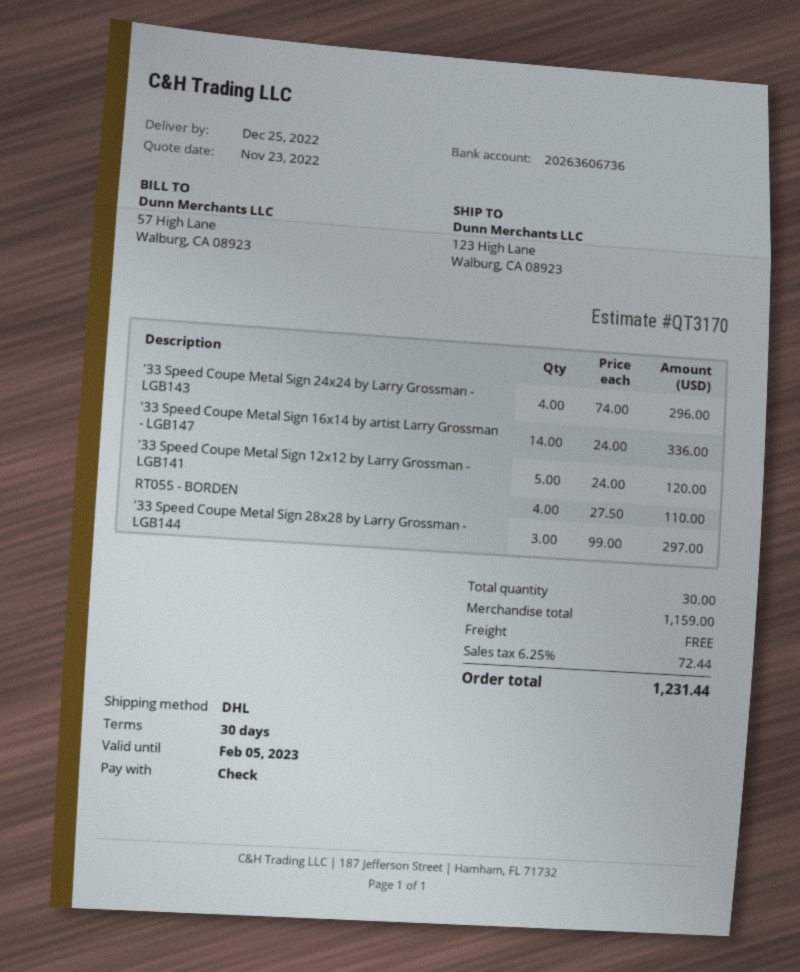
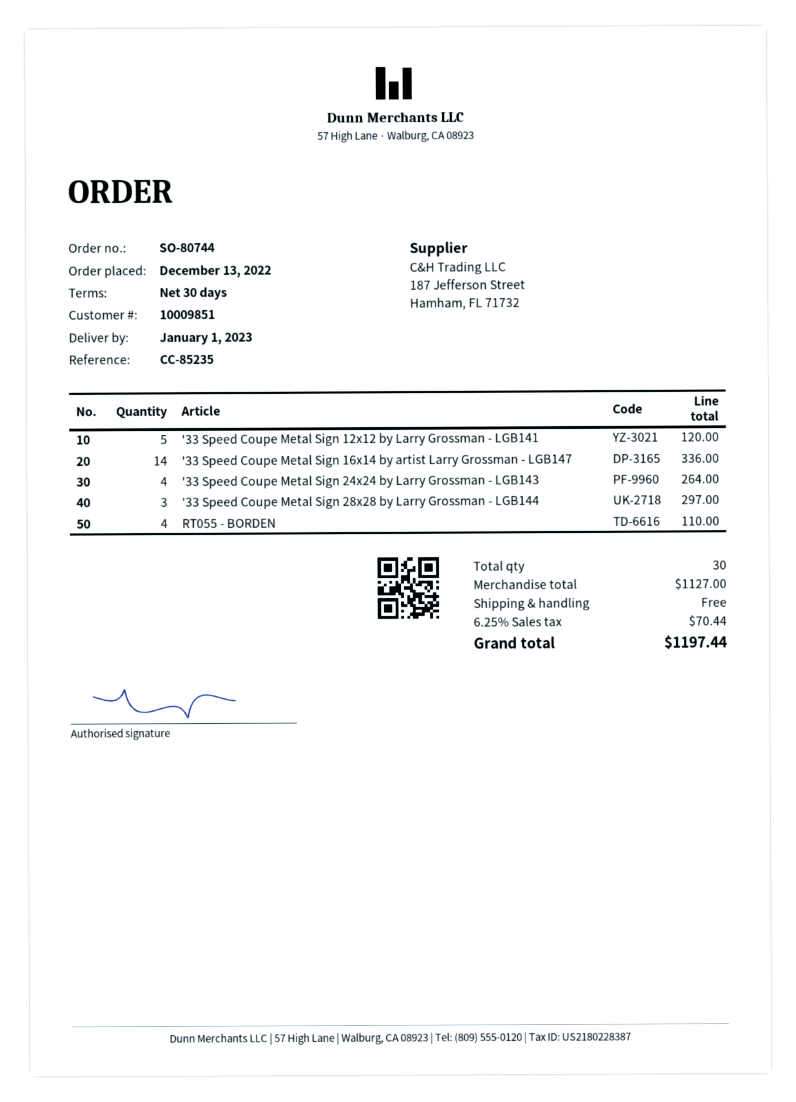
delivery date: 2022-12-25 -> 2023-01-01
'33 Speed Coupe Metal Sign 24x24 by Larry Grossman - LGB143: 4 for 296.00 -> 4 for 264.00
subtotal: 1159.00 -> 1127.00
tax: 6.25% = 72.44 -> 6.25% = 70.44
total: 1231.44 -> 1197.44

